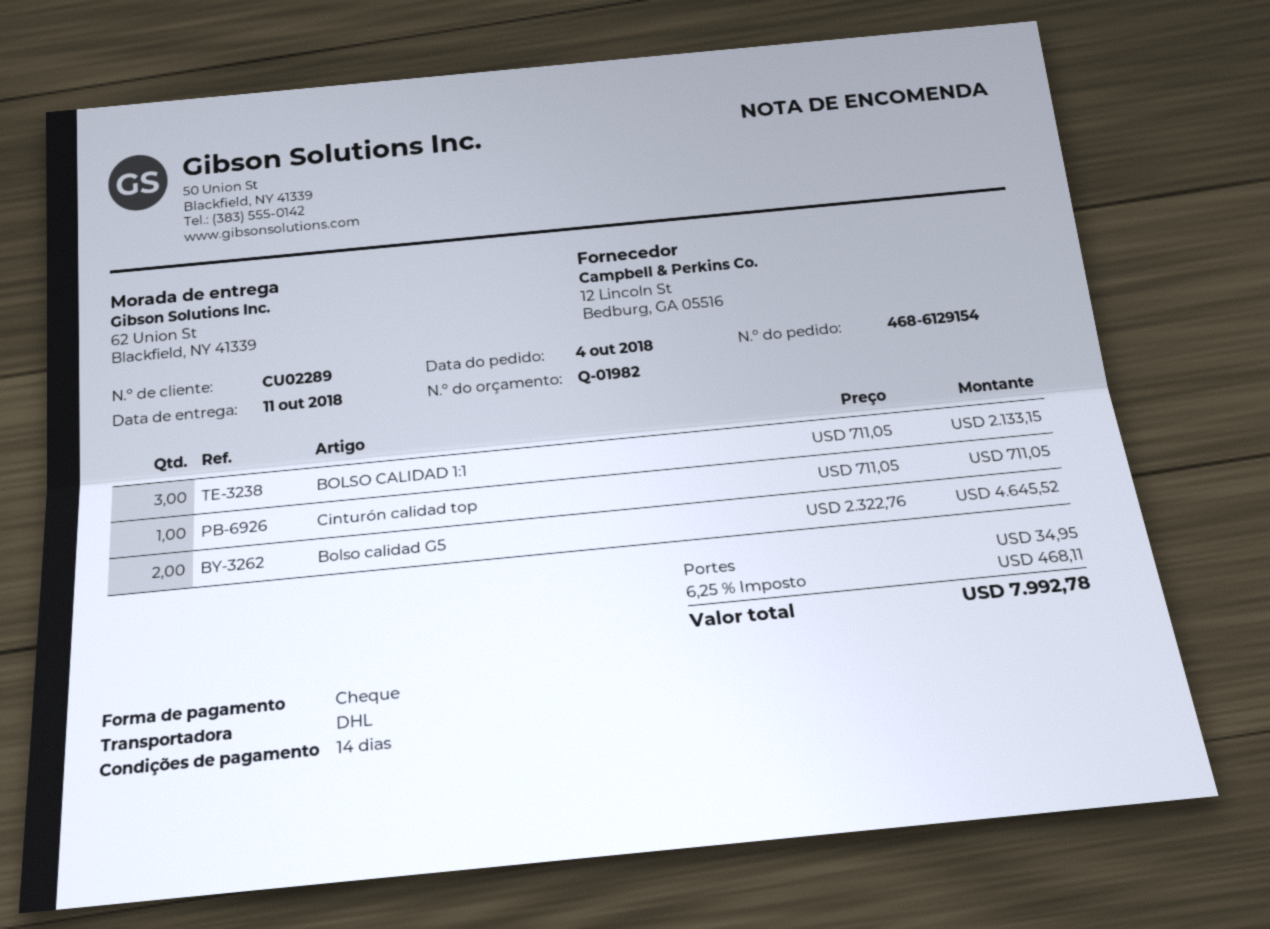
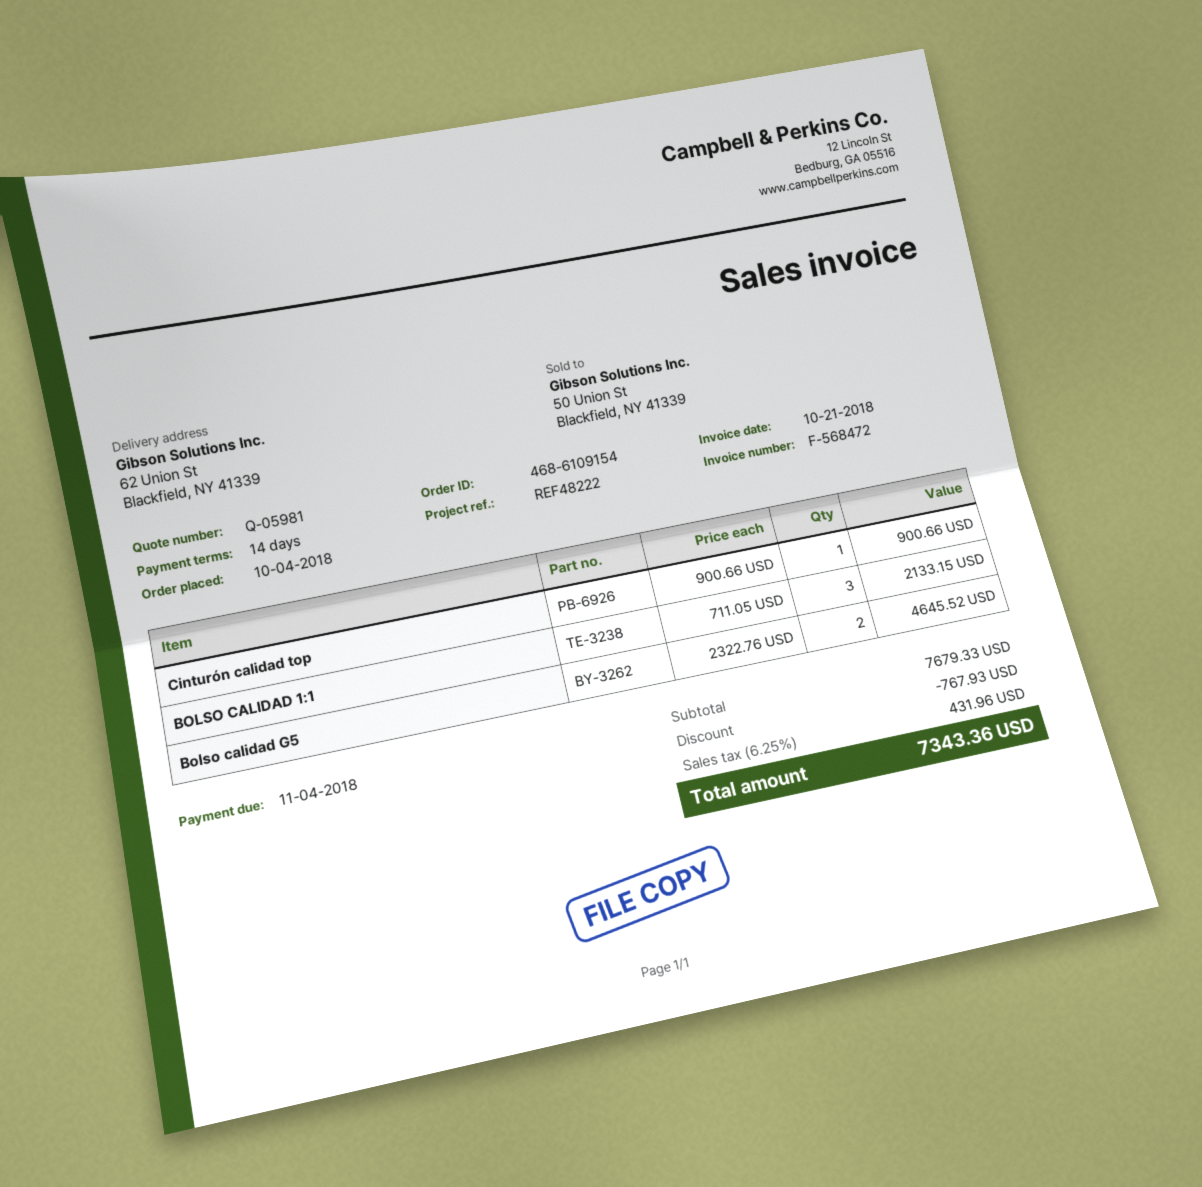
quote number: Q-01982 -> Q-05981
order number: 468-6129154 -> 468-6109154
Cinturón calidad top: 1 x 711.05 = 711.05 -> 1 x 900.66 = 900.66
discount: none -> 767.93
shipping: 34.95 -> none
tax: 6.25% = 468.11 -> 6.25% = 431.96
total: 7992.78 -> 7343.36

